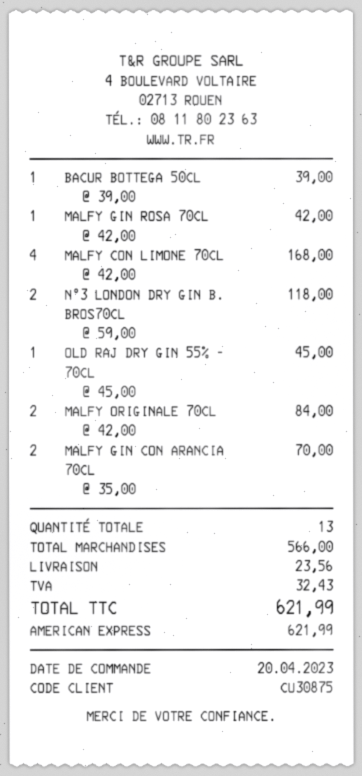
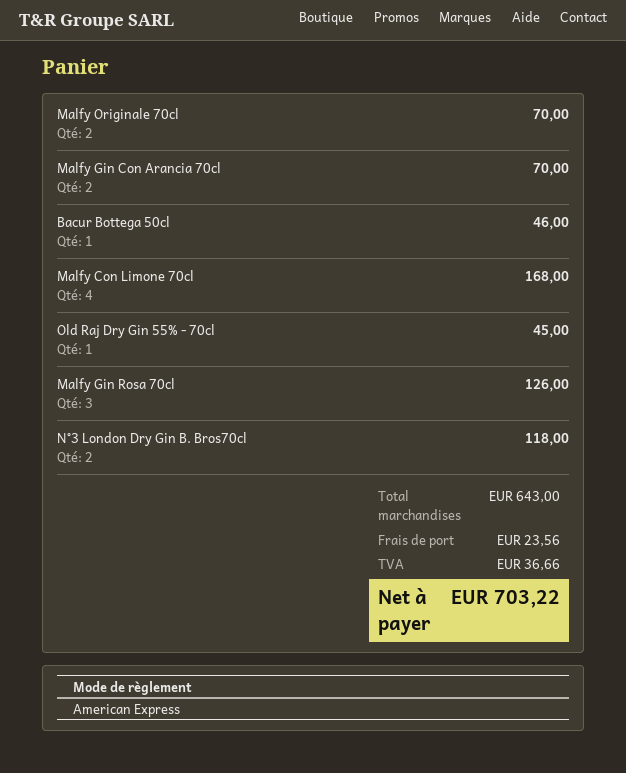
BACUR BOTTEGA 50CL: 1 for 39.00 -> 1 for 46.00
MALFY GIN ROSA 70CL: 1 for 42.00 -> 3 for 126.00
MALFY ORIGINALE 70CL: 2 for 84.00 -> 2 for 70.00
subtotal: 566.00 -> 643.00
tax: 32.43 -> 36.66
total: 621.99 -> 703.22

